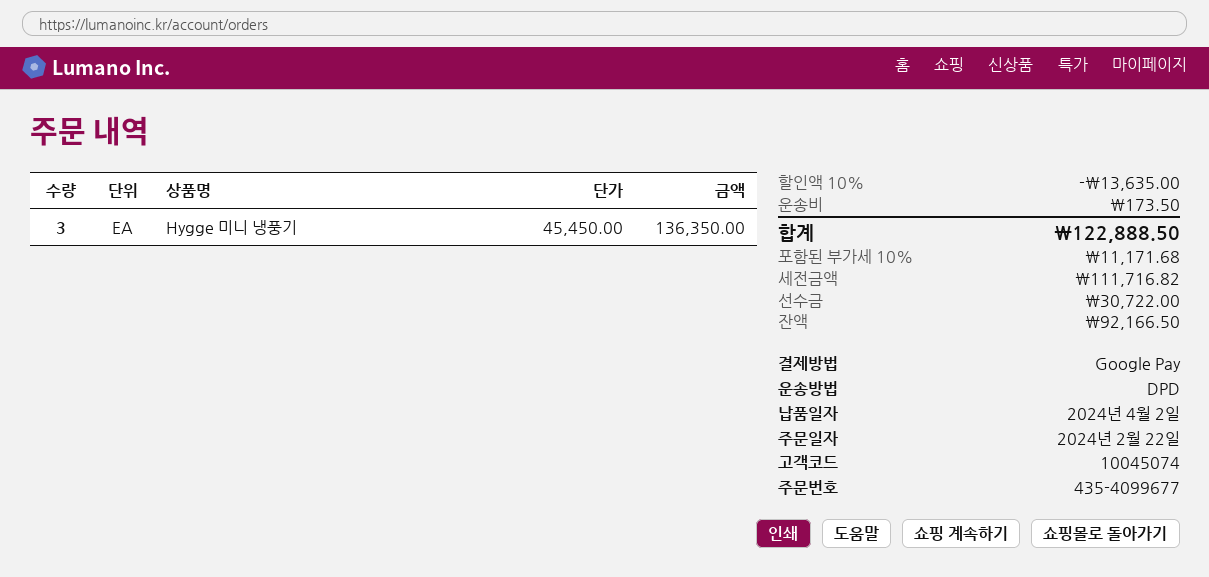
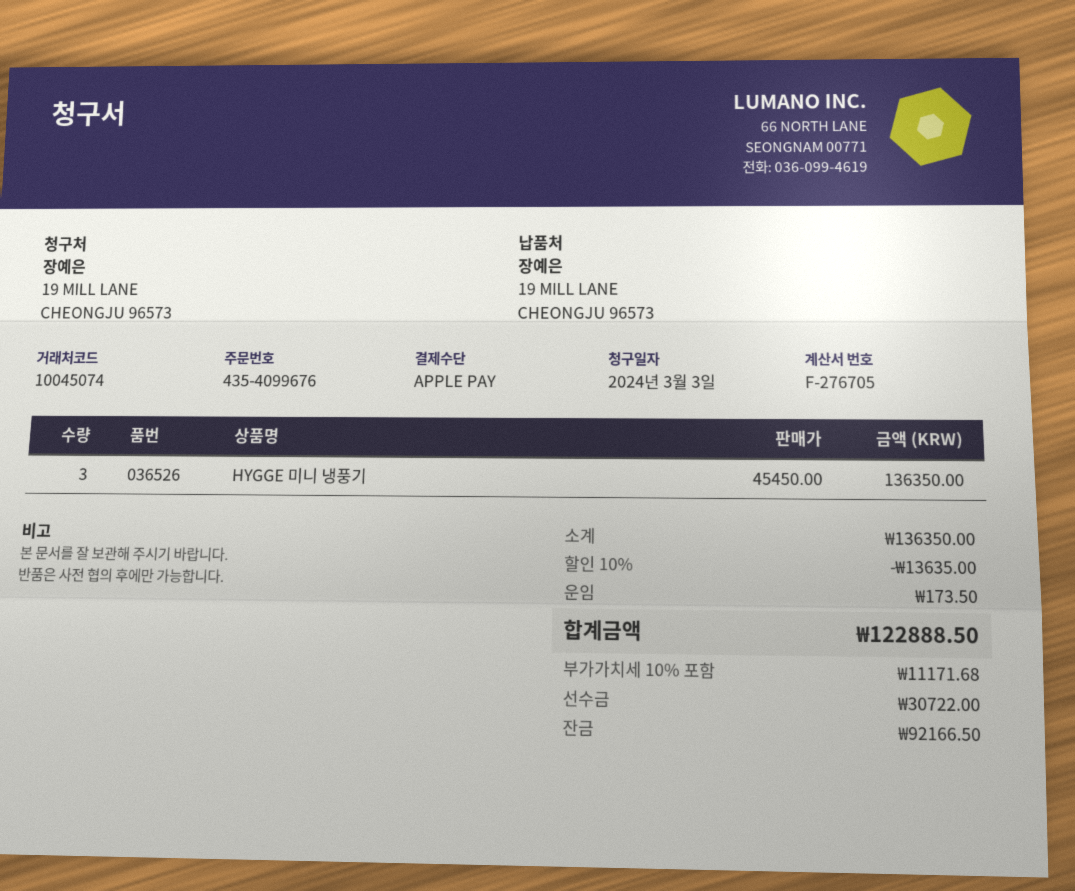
order number: 435-4099677 -> 435-4099676
payment method: Google Pay -> Apple Pay

